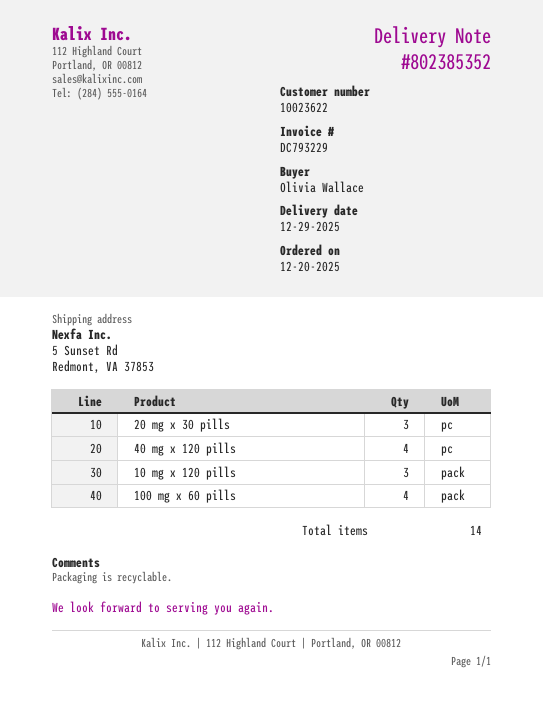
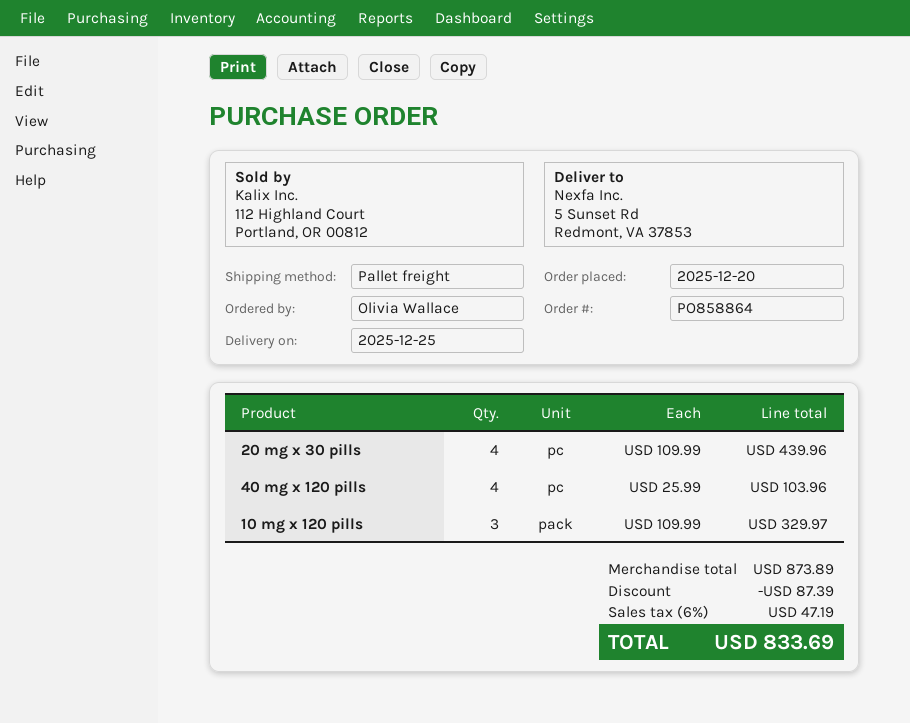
delivery date: 2025-12-29 -> 2025-12-25
20 mg x 30 pills: 3 -> 4
100 mg x 60 pills: 4 -> none

